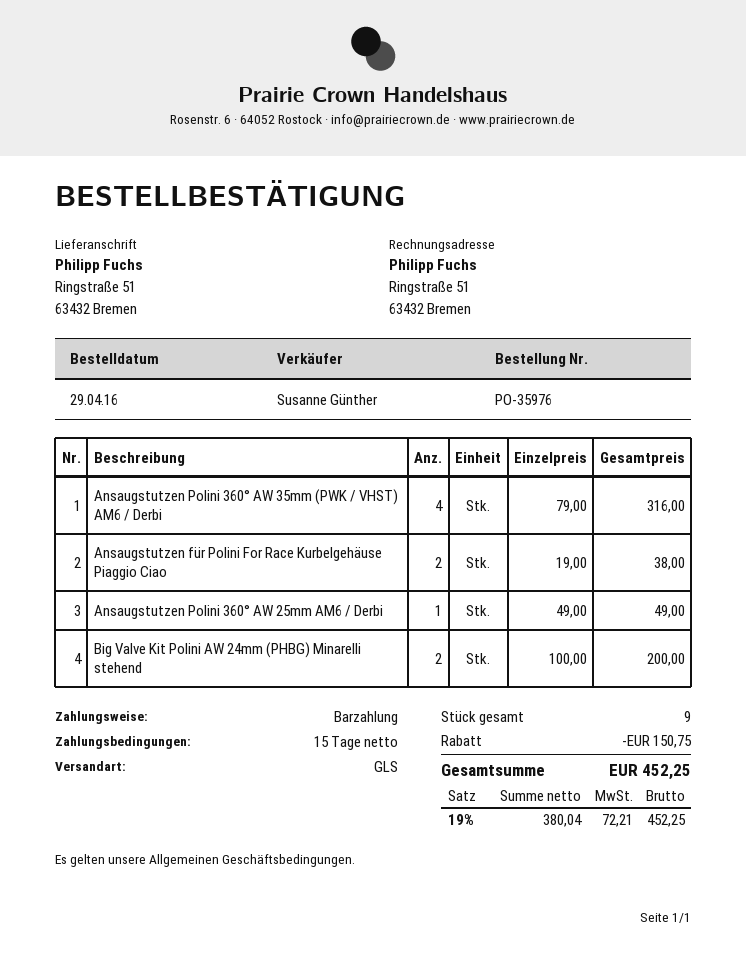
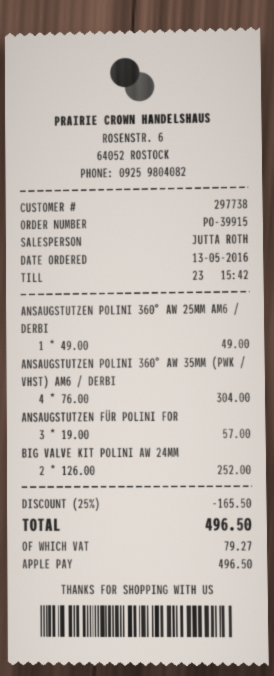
order number: PO-35976 -> PO-39915
order date: 2016-04-29 -> 2016-05-13
sales rep: Susanne Günther -> JUTTA ROTH
payment method: cash -> Apple Pay
Ansaugstutzen Polini 360° AW 35mm (PWK / VHST) AM6 / Derbi: 4 x 79.00 = 316.00 -> 4 x 76.00 = 304.00
Ansaugstutzen für Polini For Race Kurbelgehäuse Piaggio Ciao: 2 x 19.00 = 38.00 -> 3 x 19.00 = 57.00
Big Valve Kit Polini AW 24mm (PHBG) Minarelli stehend: 2 x 100.00 = 200.00 -> 2 x 126.00 = 252.00
discount: 150.75 -> 165.50
tax: 72.21 -> 79.27
total: 452.25 -> 496.50

